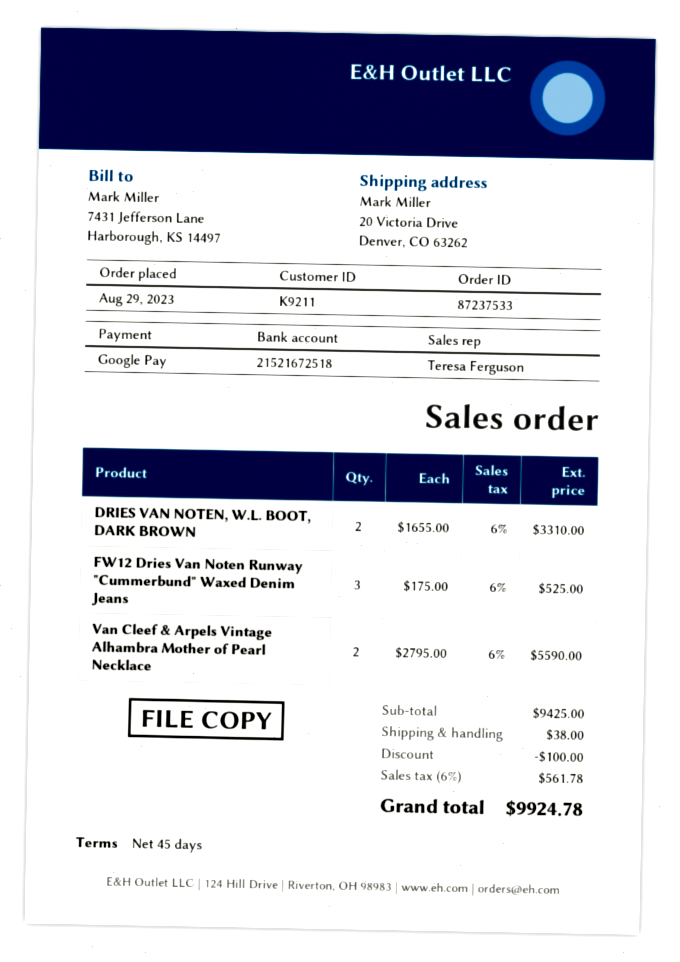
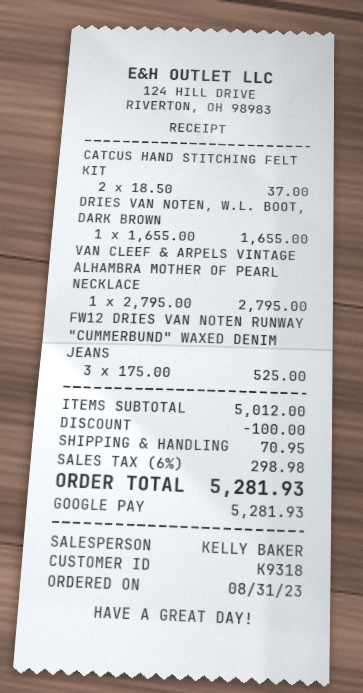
order date: 2023-08-29 -> 2023-08-31
customer number: K9211 -> K9318
sales rep: Teresa Ferguson -> KELLY BAKER
DRIES VAN NOTEN, W.L. BOOT, DARK BROWN: 2 x 1655.00 = 3310.00 -> 1 x 1655.00 = 1655.00
Van Cleef & Arpels Vintage Alhambra Mother of Pearl Necklace: 2 x 2795.00 = 5590.00 -> 1 x 2795.00 = 2795.00
CATCUS HAND STITCHING FELT KIT: none -> 2 x 18.50 = 37.00
subtotal: 9425.00 -> 5012.00
shipping: 38.00 -> 70.95
tax: 6% = 561.78 -> 6% = 298.98
total: 9924.78 -> 5281.93

